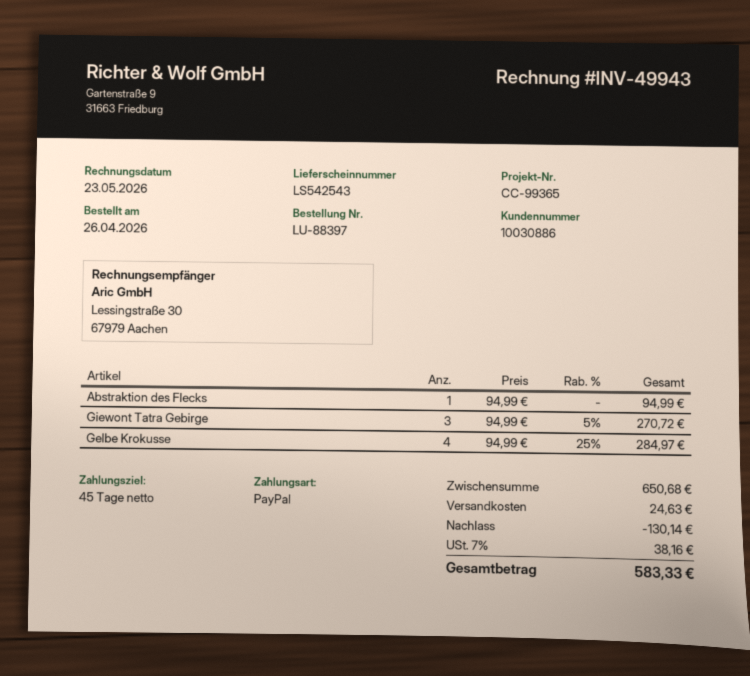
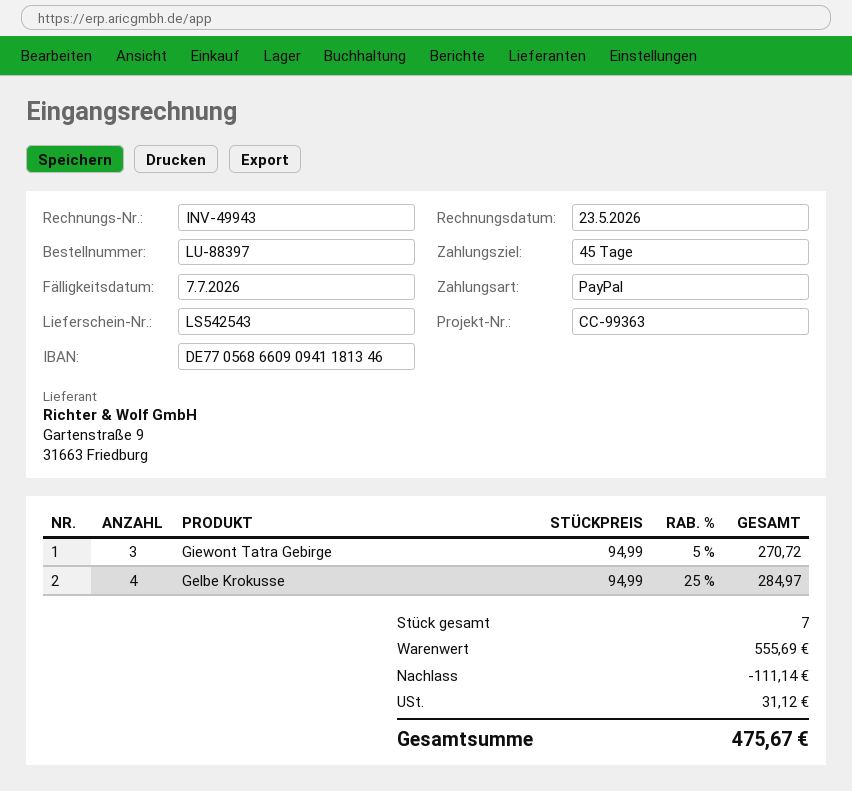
reference: CC-99365 -> CC-99363
Abstraktion des Flecks: 1 x 94.99 = 94.99 -> none
subtotal: 650.68 -> 555.69
discount: 130.14 -> 111.14
shipping: 24.63 -> none
tax: 38.16 -> 31.12
total: 583.33 -> 475.67

